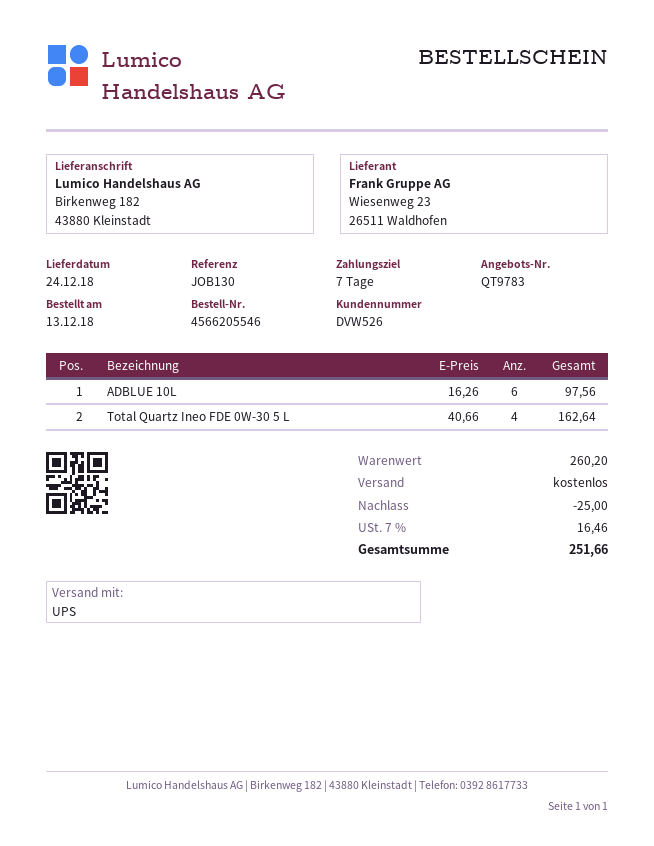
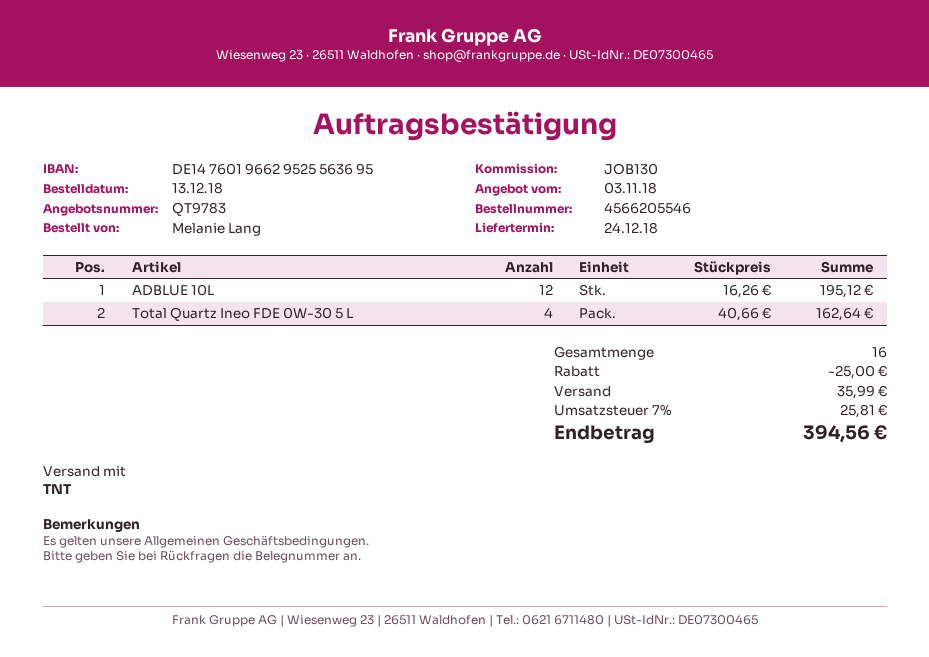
shipping method: UPS -> TNT
ADBLUE 10L: 6 x 16.26 = 97.56 -> 12 x 16.26 = 195.12
shipping: 0.00 -> 35.99
tax: 7% = 16.46 -> 7% = 25.81
total: 251.66 -> 394.56

